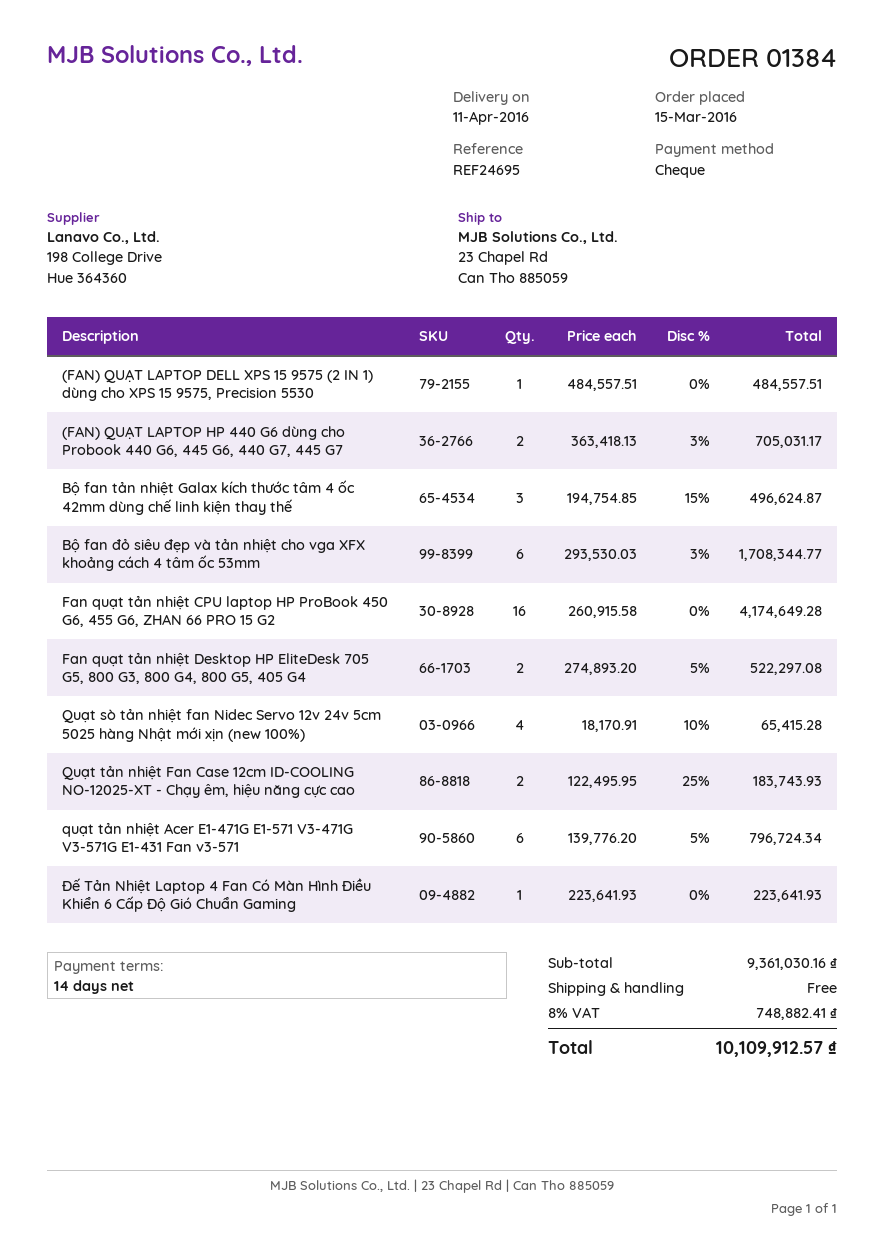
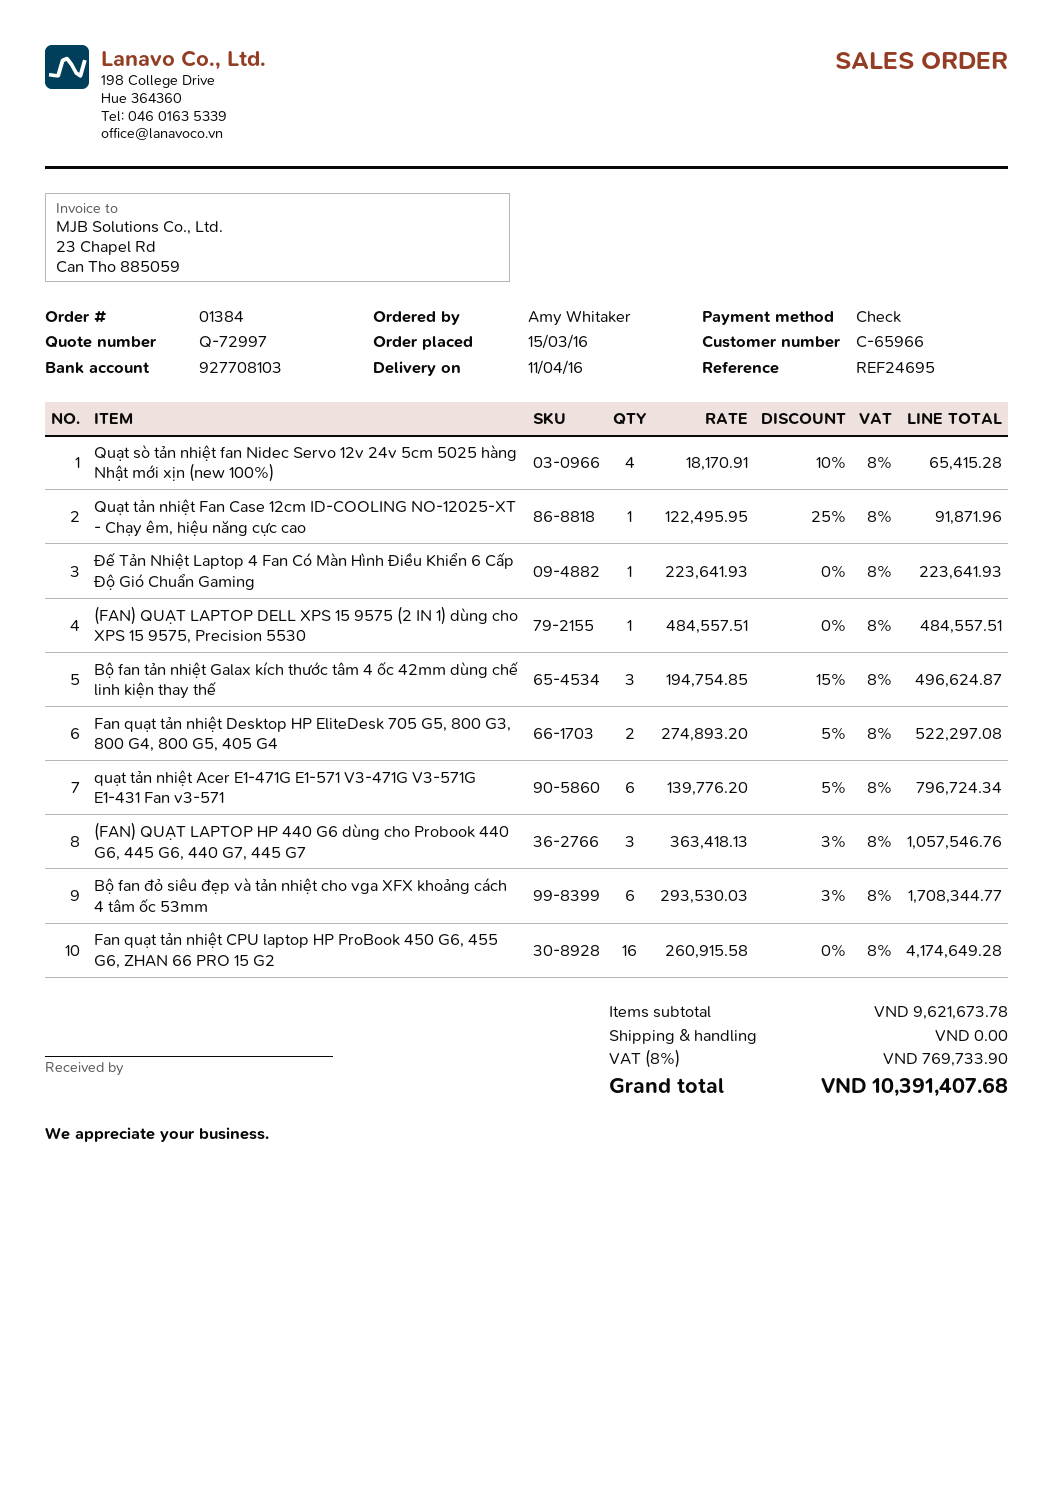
(FAN) QUẠT LAPTOP HP 440 G6 dùng cho Probook 440 G6, 445 G6, 440 G7, 445 G7: 2 x 363418.13 - 3% = 705031.17 -> 3 x 363418.13 - 3% = 1057546.76
Quạt tản nhiệt Fan Case 12cm ID-COOLING NO-12025-XT - Chạy êm, hiệu năng cực cao: 2 x 122495.95 - 25% = 183743.93 -> 1 x 122495.95 - 25% = 91871.96
subtotal: 9361030.16 -> 9621673.78
tax: 8% = 748882.41 -> 8% = 769733.90
total: 10109912.57 -> 10391407.68

